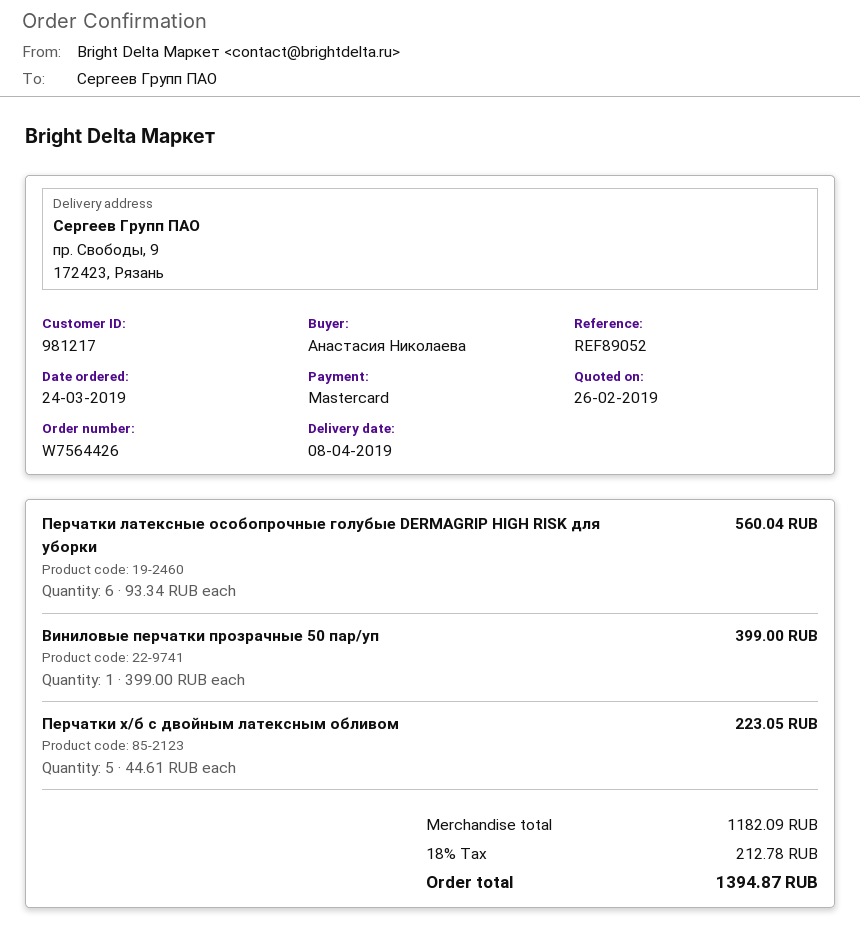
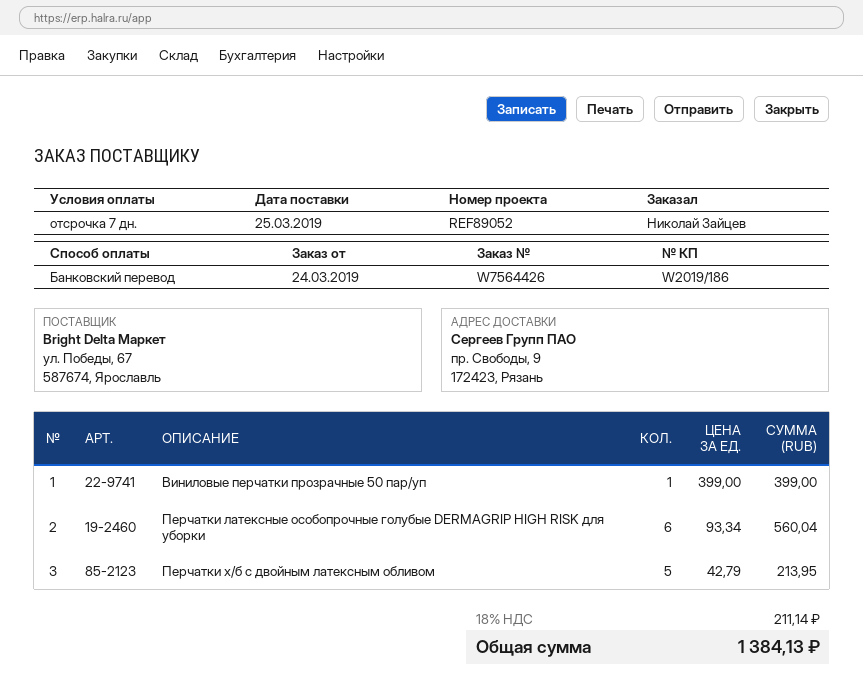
delivery date: 2019-04-08 -> 2019-03-25
ordered by: Анастасия Николаева -> Николай Зайцев
payment method: Mastercard -> bank transfer
Перчатки х/б с двойным латексным обливом: 5 x 44.61 = 223.05 -> 5 x 42.79 = 213.95
tax: 18% = 212.78 -> 18% = 211.14
total: 1394.87 -> 1384.13

